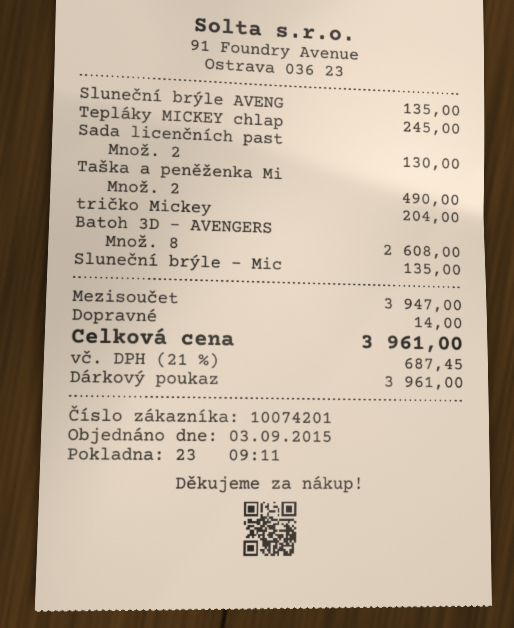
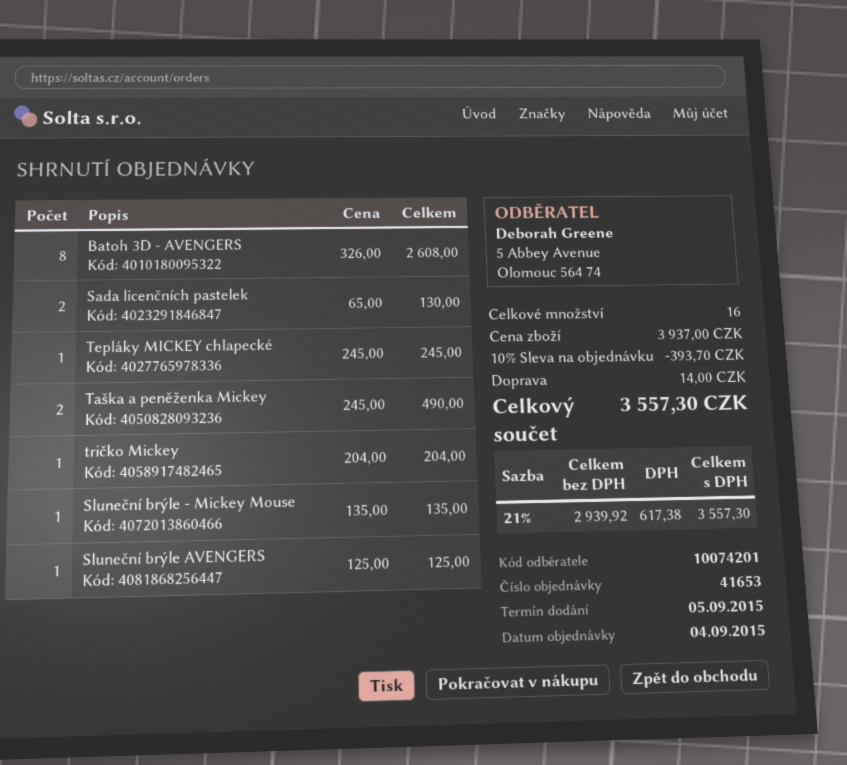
order date: 2015-09-03 -> 2015-09-04
Sluneční brýle AVENG: 1 for 135.00 -> 1 for 125.00
subtotal: 3947.00 -> 3937.00
discount: none -> 10% = 393.70
tax: 21% = 687.45 -> 21% = 617.38
total: 3961.00 -> 3557.30

